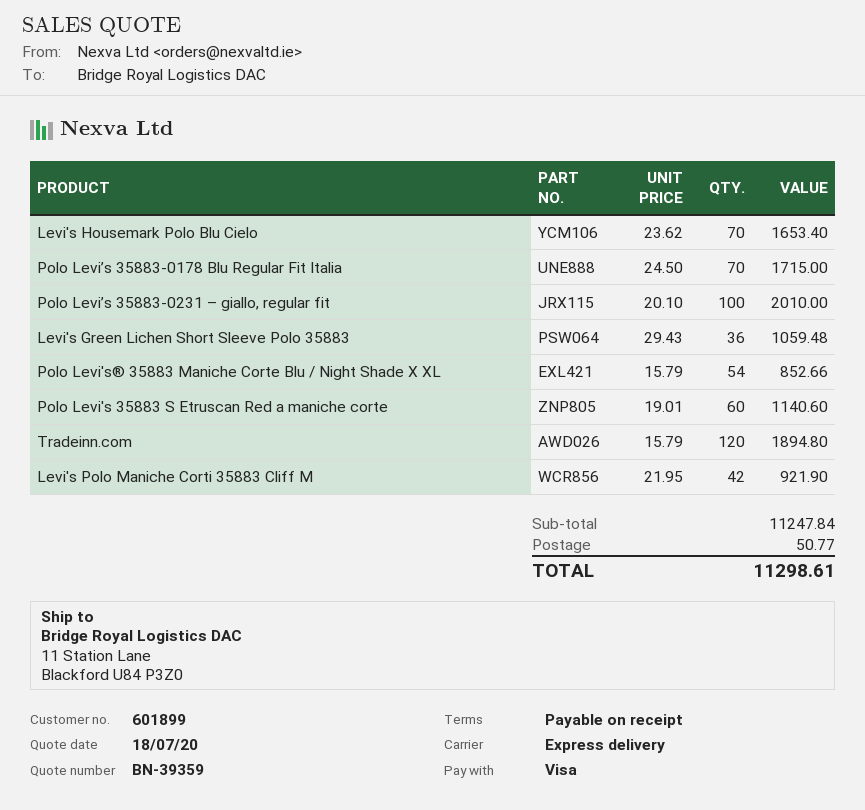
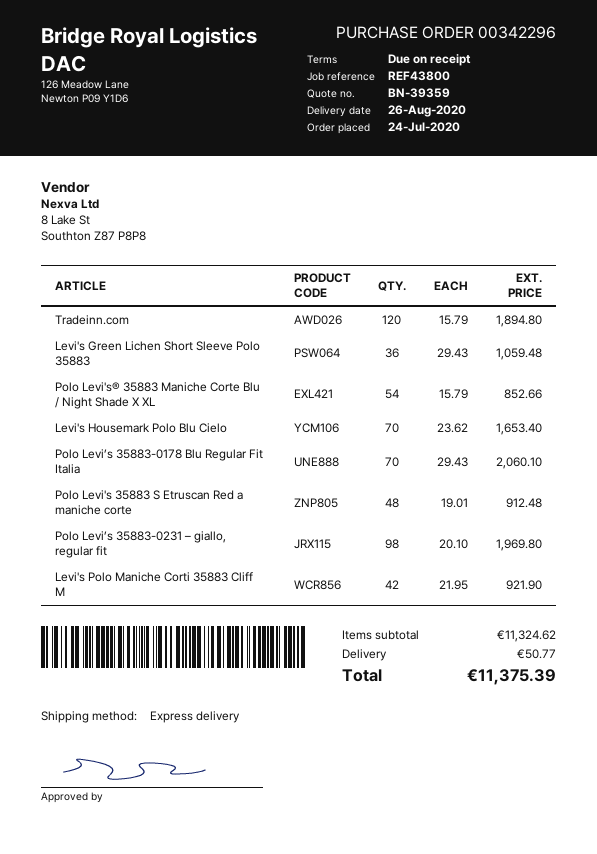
Polo Levi’s 35883-0178 Blu Regular Fit Italia: 70 x 24.50 = 1715.00 -> 70 x 29.43 = 2060.10
Polo Levi’s 35883‑0231 – giallo, regular fit: 100 x 20.10 = 2010.00 -> 98 x 20.10 = 1969.80
Polo Levi's 35883 S Etruscan Red a maniche corte: 60 x 19.01 = 1140.60 -> 48 x 19.01 = 912.48
subtotal: 11247.84 -> 11324.62
total: 11298.61 -> 11375.39

